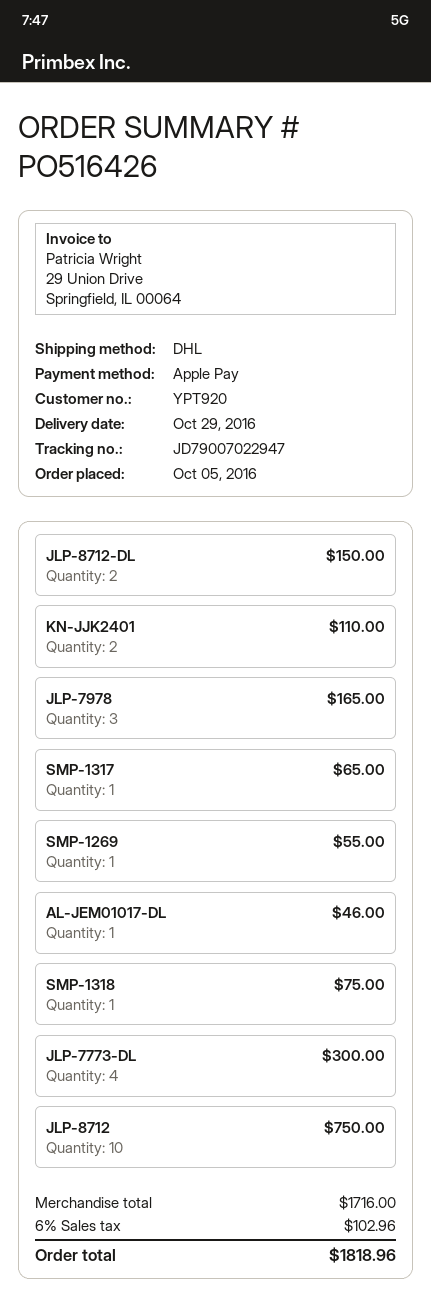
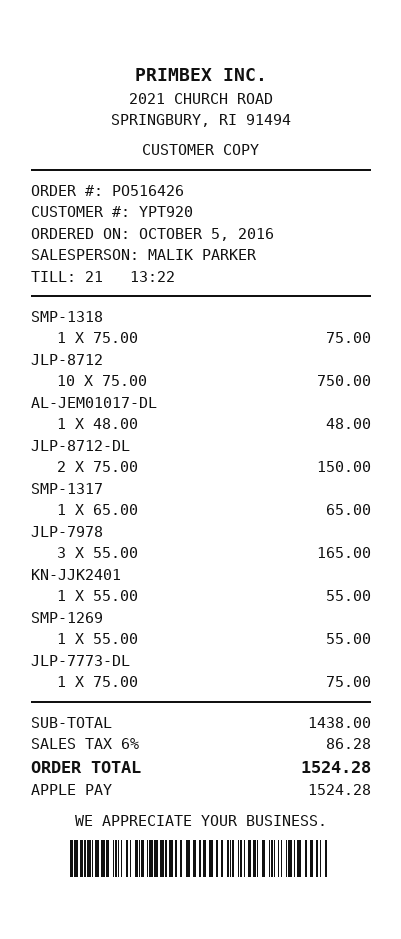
KN-JJK2401: 2 for 110.00 -> 1 for 55.00
AL-JEM01017-DL: 1 for 46.00 -> 1 for 48.00
JLP-7773-DL: 4 for 300.00 -> 1 for 75.00
subtotal: 1716.00 -> 1438.00
tax: 6% = 102.96 -> 6% = 86.28
total: 1818.96 -> 1524.28

